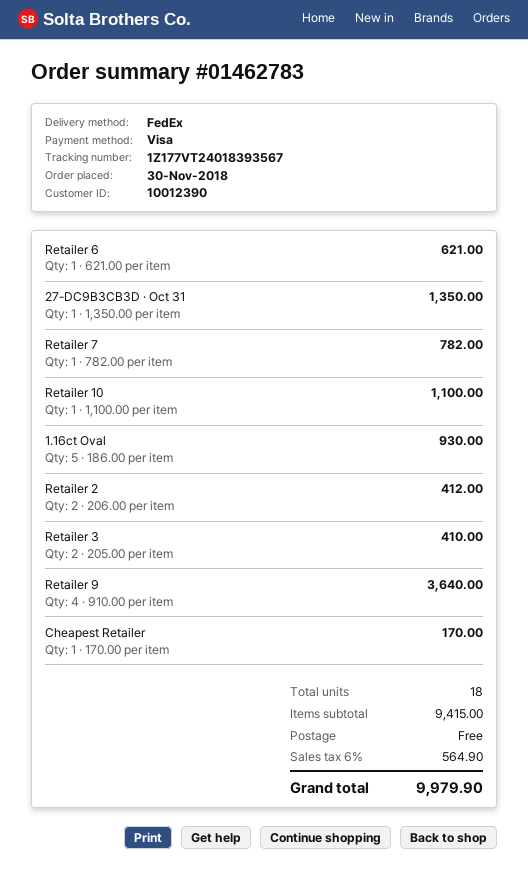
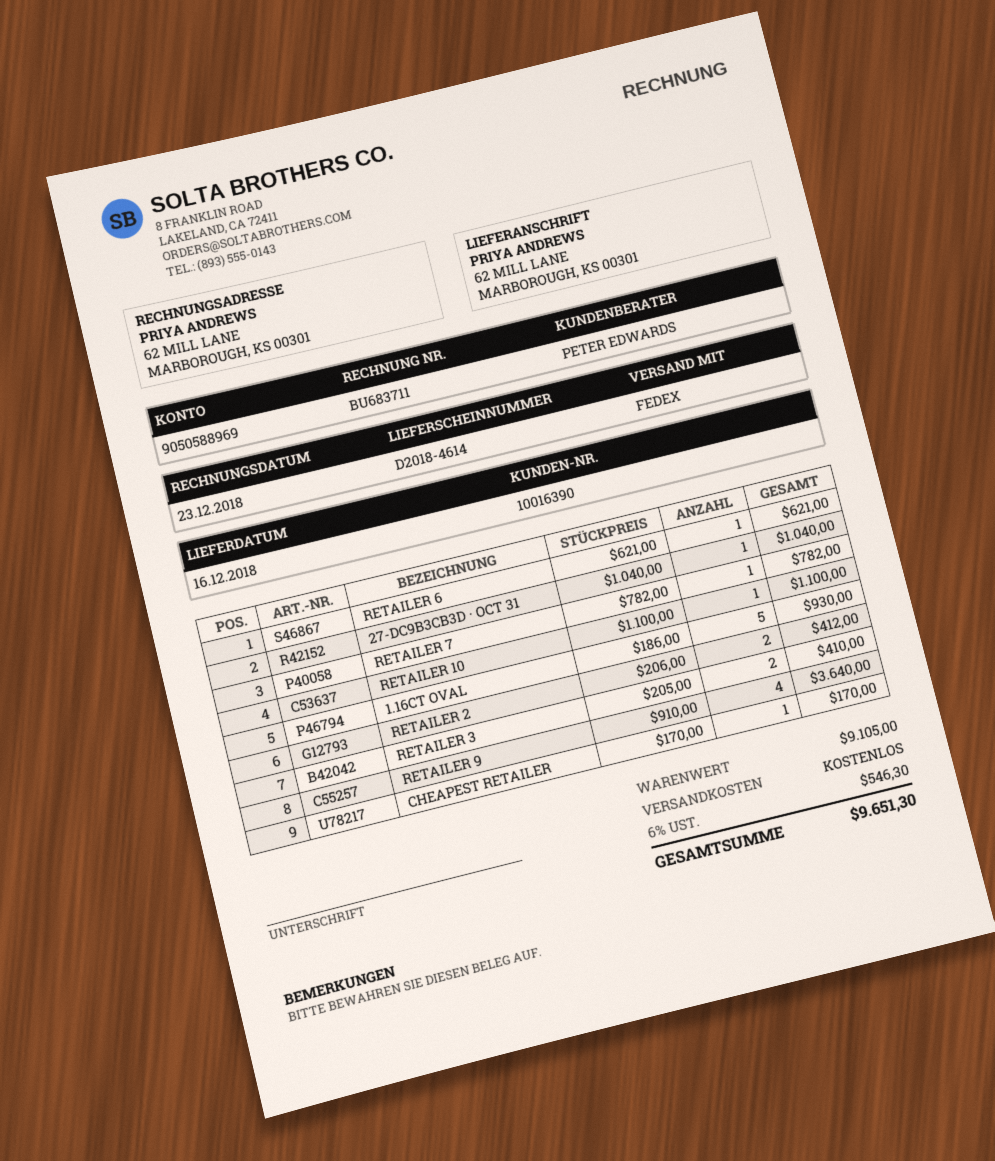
customer number: 10012390 -> 10016390
27-DC9B3CB3D · Oct 31: 1 x 1350.00 = 1350.00 -> 1 x 1040.00 = 1040.00
subtotal: 9415.00 -> 9105.00
tax: 6% = 564.90 -> 6% = 546.30
total: 9979.90 -> 9651.30

